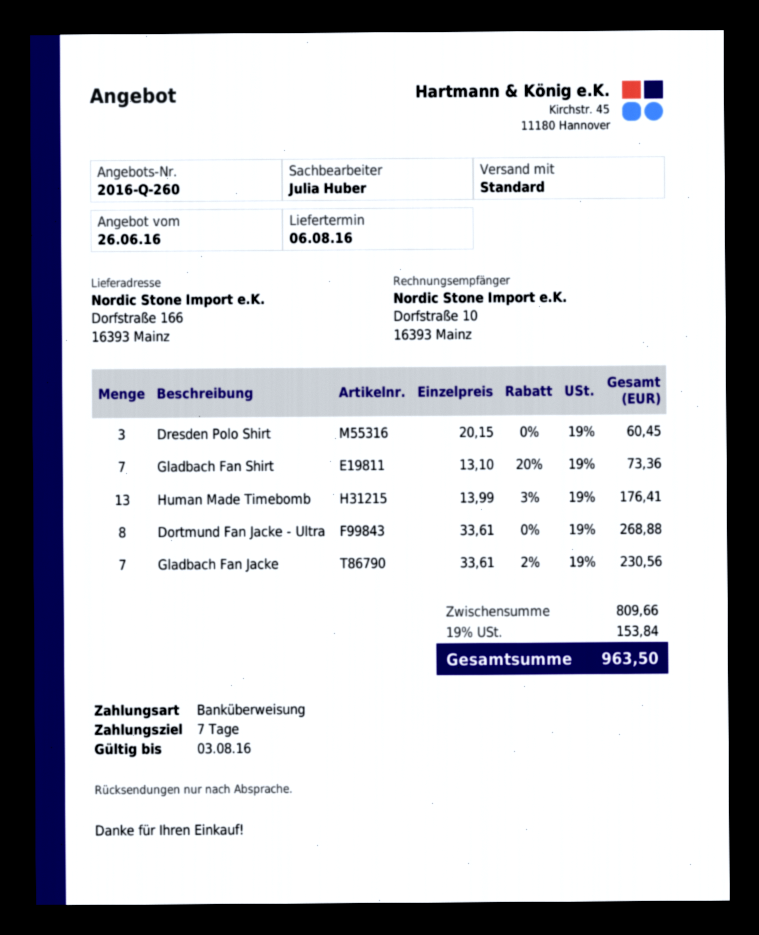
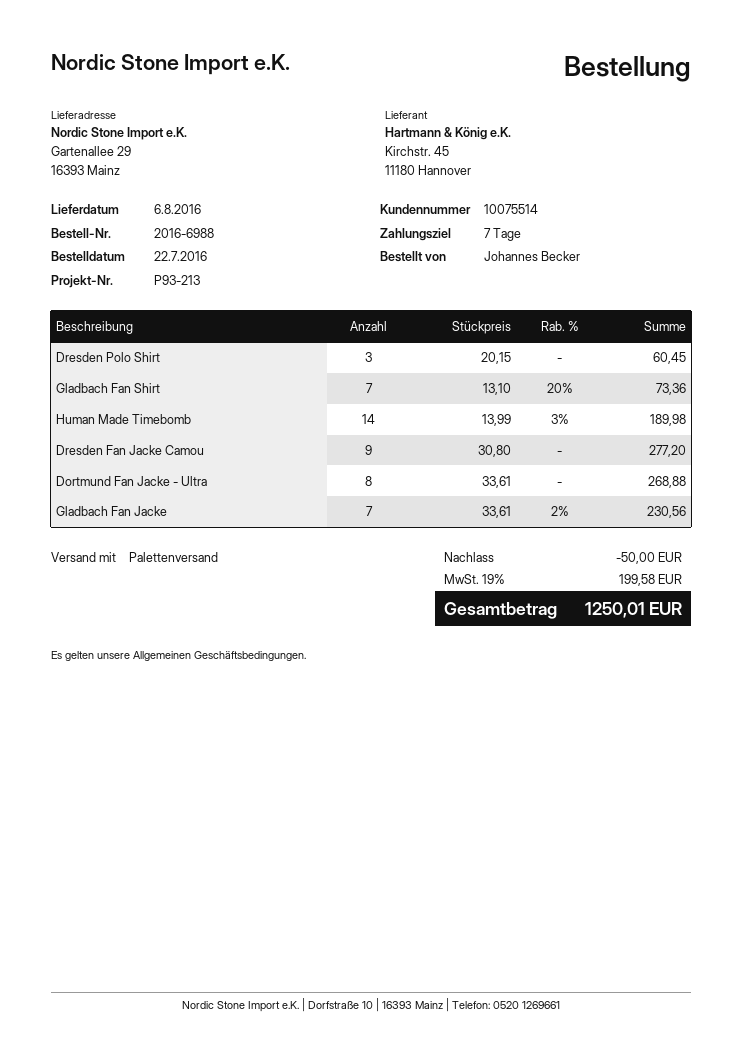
shipping method: standard -> pallet freight
ship to: Dorfstraße 166, 16393 Mainz -> Gartenallee 29, 16393 Mainz
Human Made Timebomb: 13 x 13.99 - 3% = 176.41 -> 14 x 13.99 - 3% = 189.98
Dresden Fan Jacke Camou: none -> 9 x 30.80 = 277.20
discount: none -> 50.00
tax: 19% = 153.84 -> 19% = 199.58
total: 963.50 -> 1250.01

